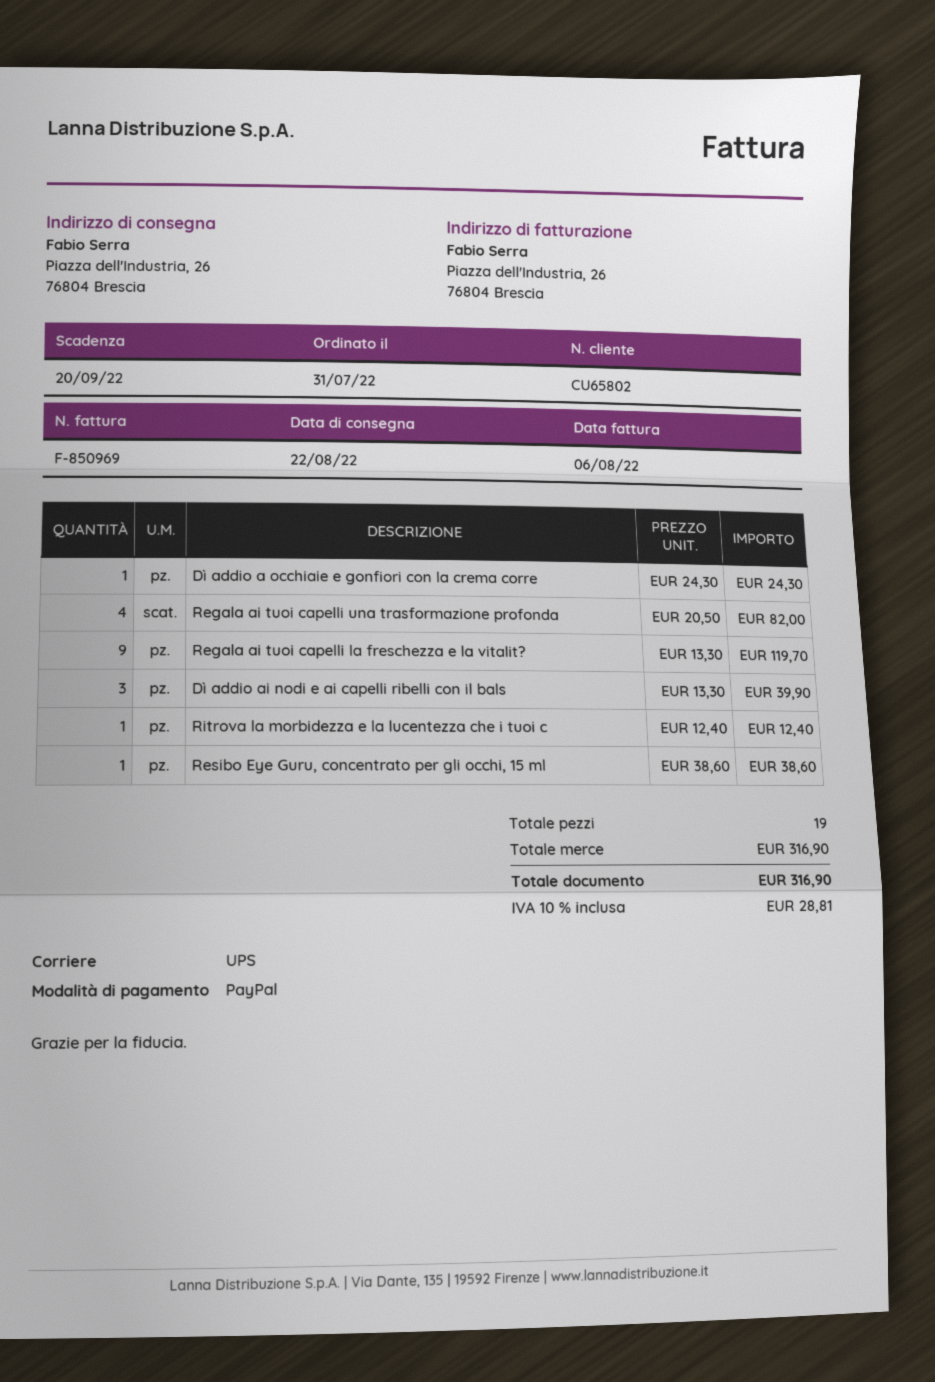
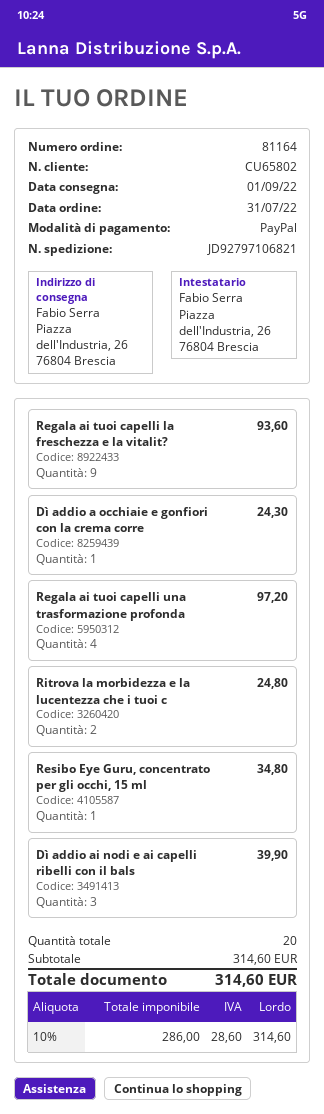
delivery date: 2022-08-22 -> 2022-09-01
Regala ai tuoi capelli una trasformazione profonda: 4 for 82.00 -> 4 for 97.20
Regala ai tuoi capelli la freschezza e la vitalit?: 9 for 119.70 -> 9 for 93.60
Ritrova la morbidezza e la lucentezza che i tuoi c: 1 for 12.40 -> 2 for 24.80
Resibo Eye Guru, concentrato per gli occhi, 15 ml: 1 for 38.60 -> 1 for 34.80
total quantity: 19 -> 20
subtotal: 316.90 -> 314.60
tax: 10% = 28.81 -> 10% = 28.60
total: 316.90 -> 314.60

